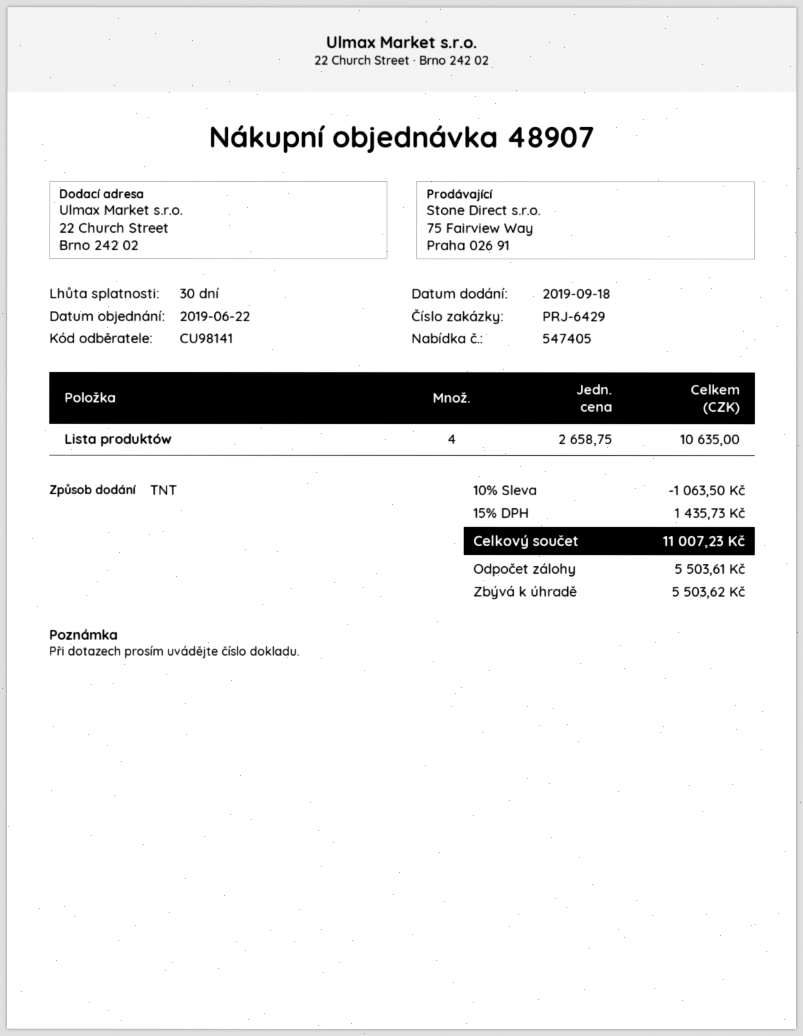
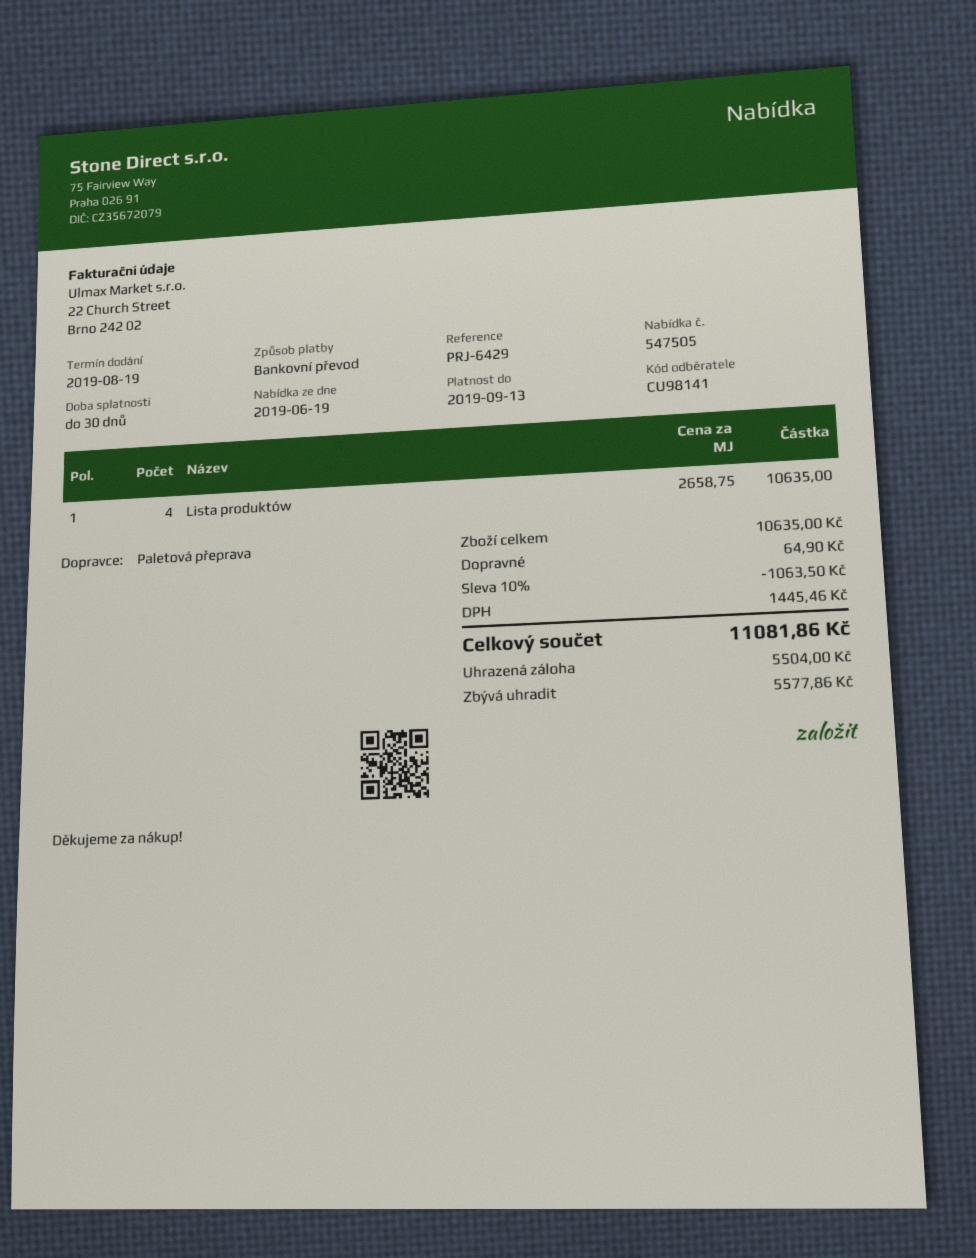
quote number: 547405 -> 547505
delivery date: 2019-09-18 -> 2019-08-19
shipping method: TNT -> pallet freight
shipping: none -> 64.90
tax: 1435.73 -> 1445.46
total: 11007.23 -> 11081.86
deposit: 5503.61 -> 5504.00
balance: 5503.62 -> 5577.86

